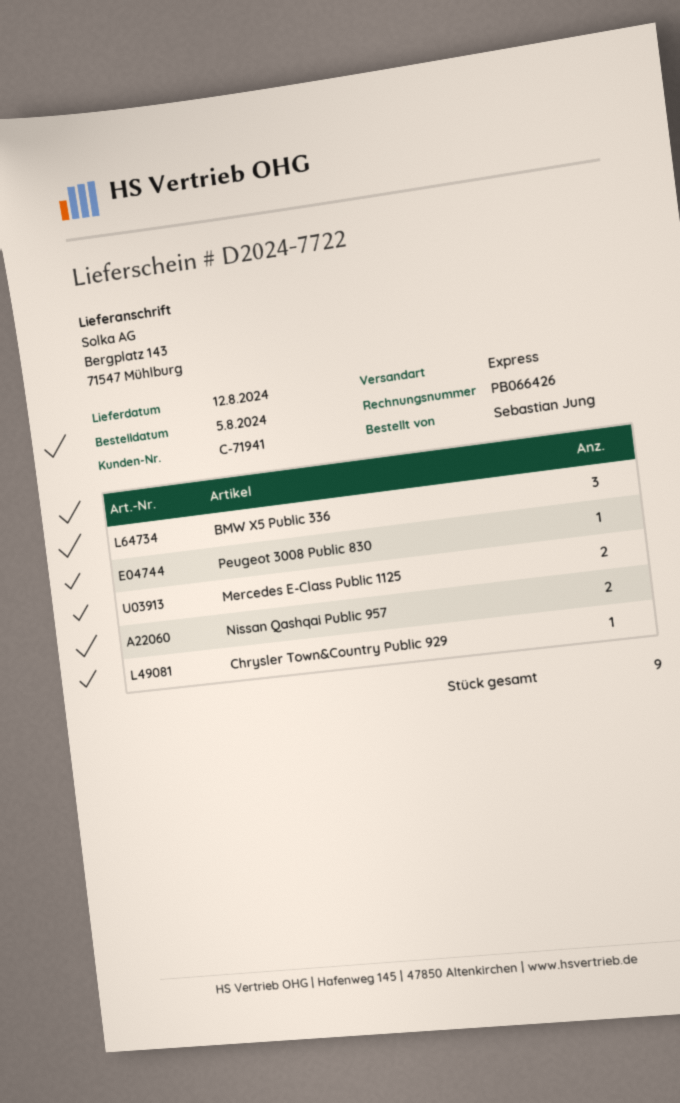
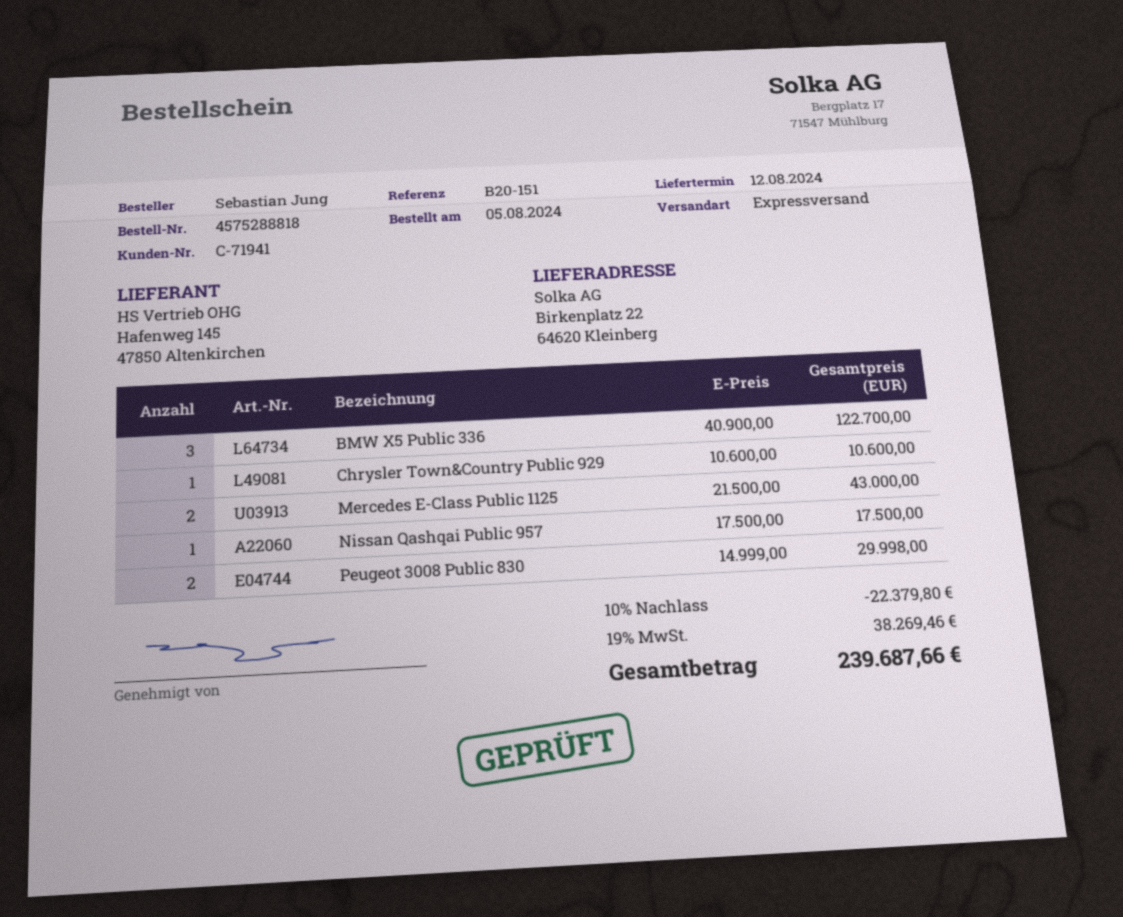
ship to: Bergplatz 143, 71547 Mühlburg -> Birkenplatz 22, 64620 Kleinberg
Peugeot 3008 Public 830: 1 -> 2
Nissan Qashqai Public 957: 2 -> 1

